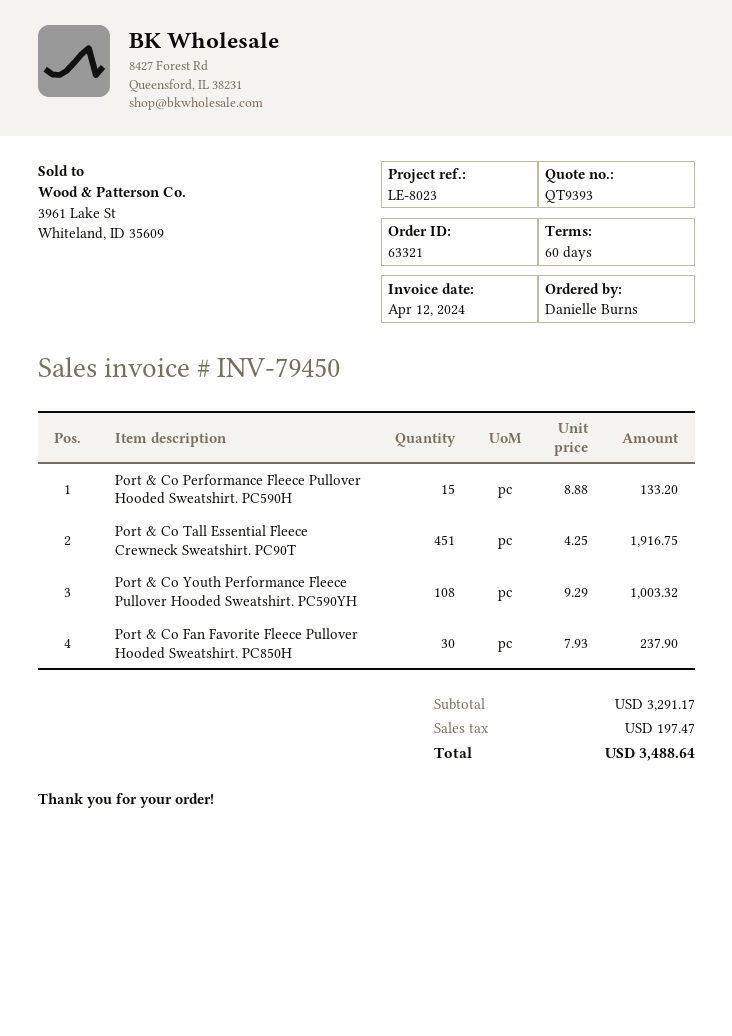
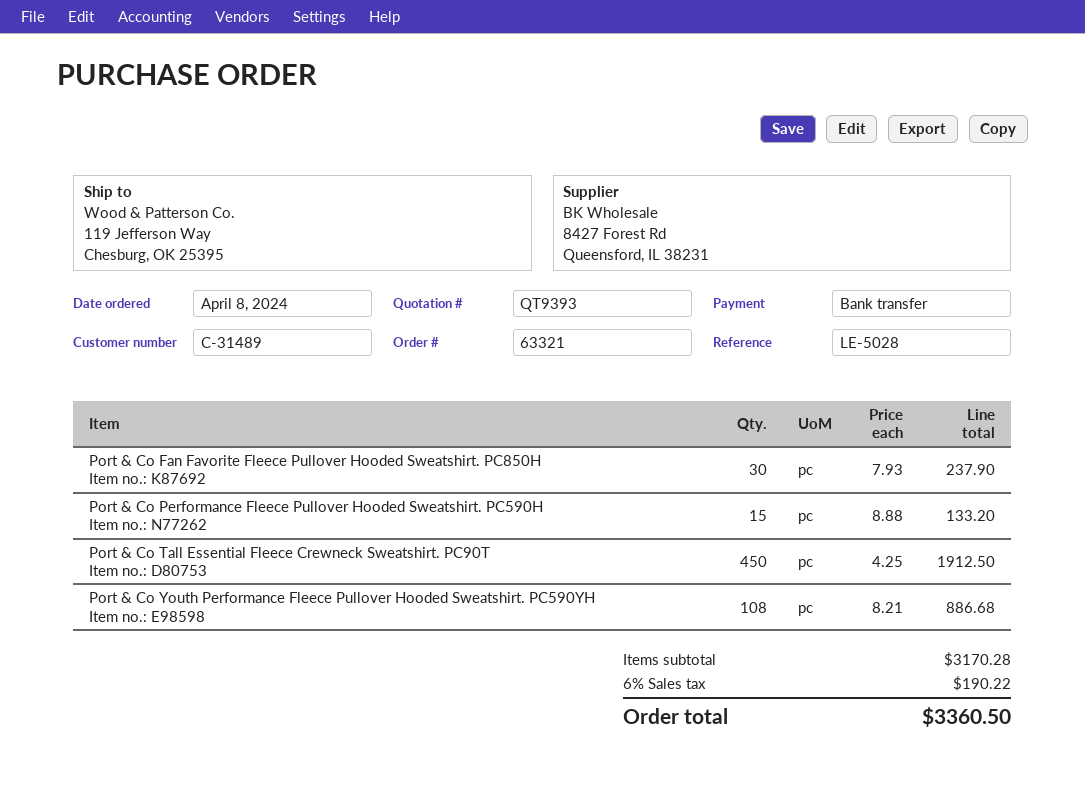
reference: LE-8023 -> LE-5028
Port & Co Tall Essential Fleece Crewneck Sweatshirt. PC90T: 451 x 4.25 = 1916.75 -> 450 x 4.25 = 1912.50
Port & Co Youth Performance Fleece Pullover Hooded Sweatshirt. PC590YH: 108 x 9.29 = 1003.32 -> 108 x 8.21 = 886.68
subtotal: 3291.17 -> 3170.28
tax: 197.47 -> 190.22
total: 3488.64 -> 3360.50

